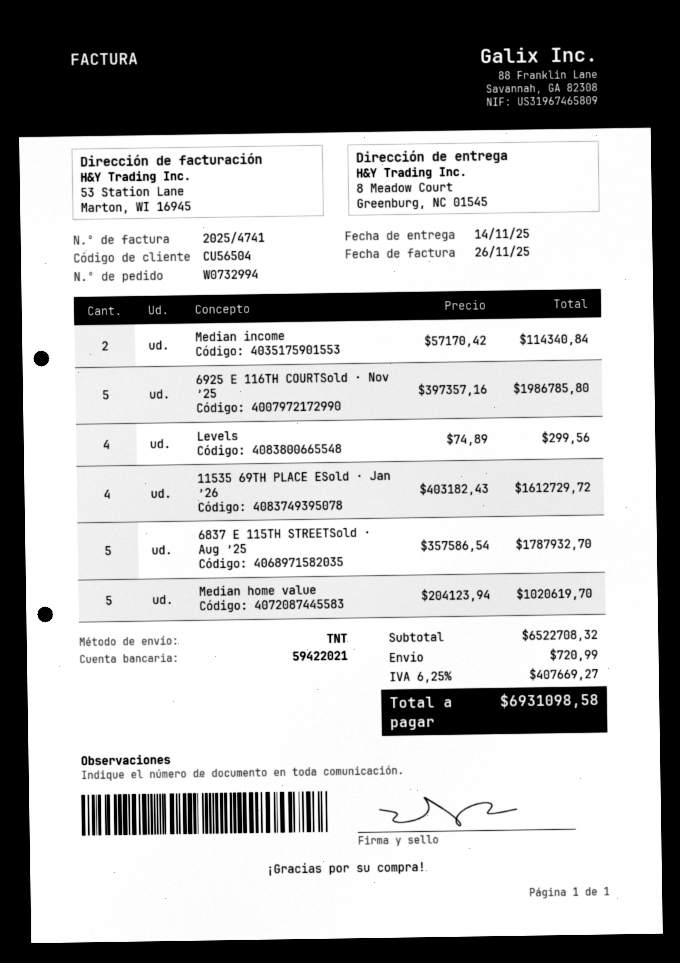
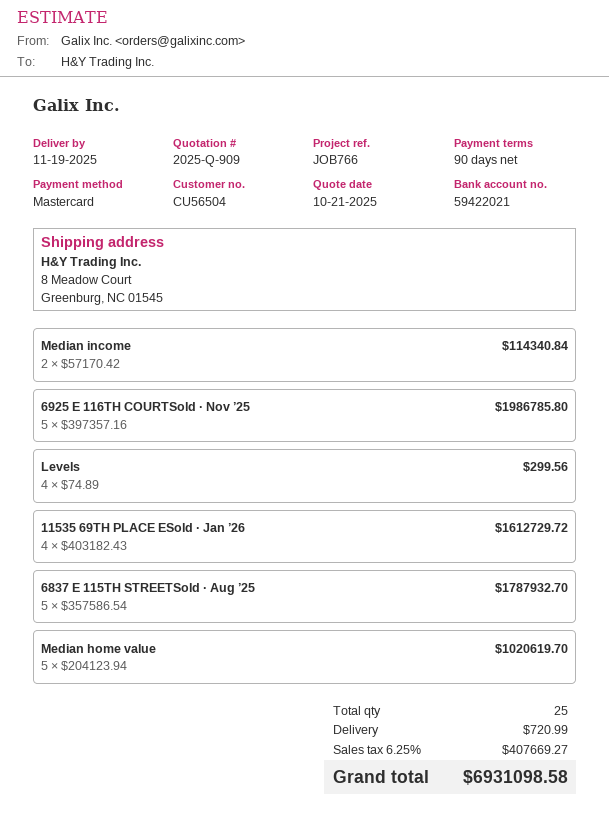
delivery date: 2025-11-14 -> 2025-11-19

